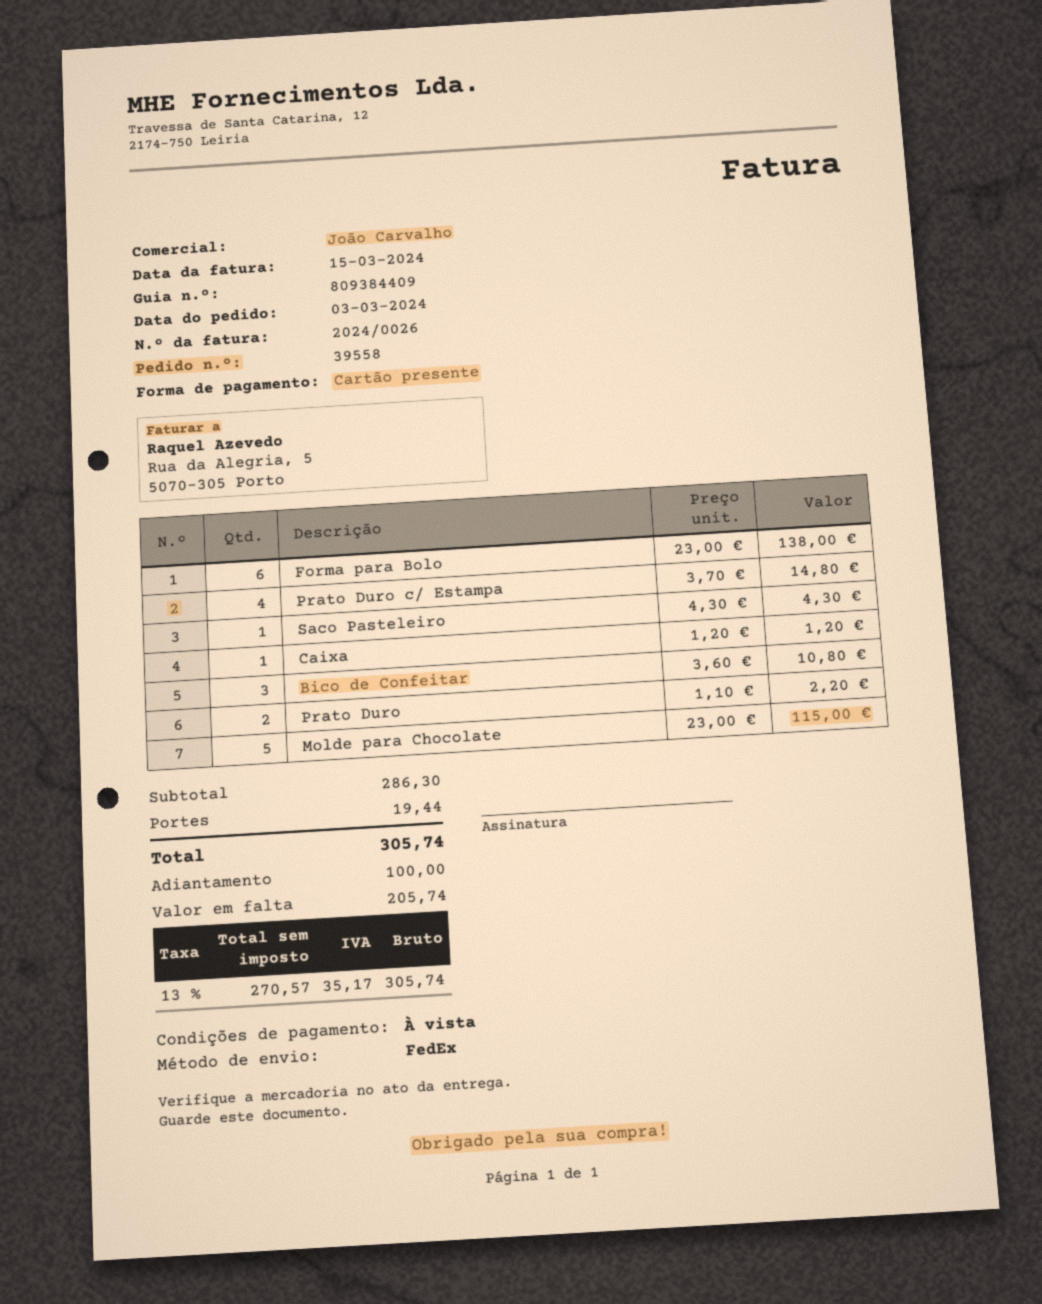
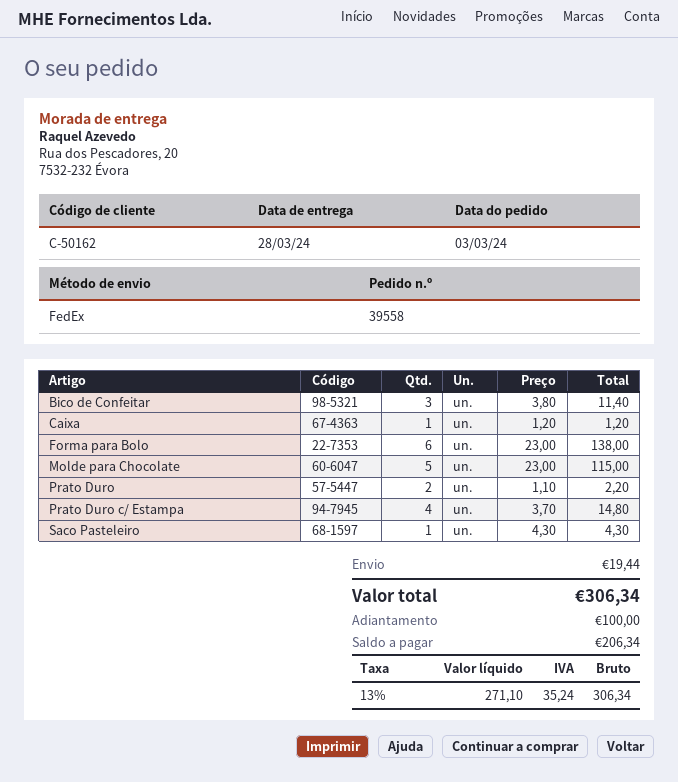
Bico de Confeitar: 3 x 3.60 = 10.80 -> 3 x 3.80 = 11.40
net: 270.57 -> 271.10
tax: 13% = 35.17 -> 13% = 35.24
total: 305.74 -> 306.34
balance: 205.74 -> 206.34

